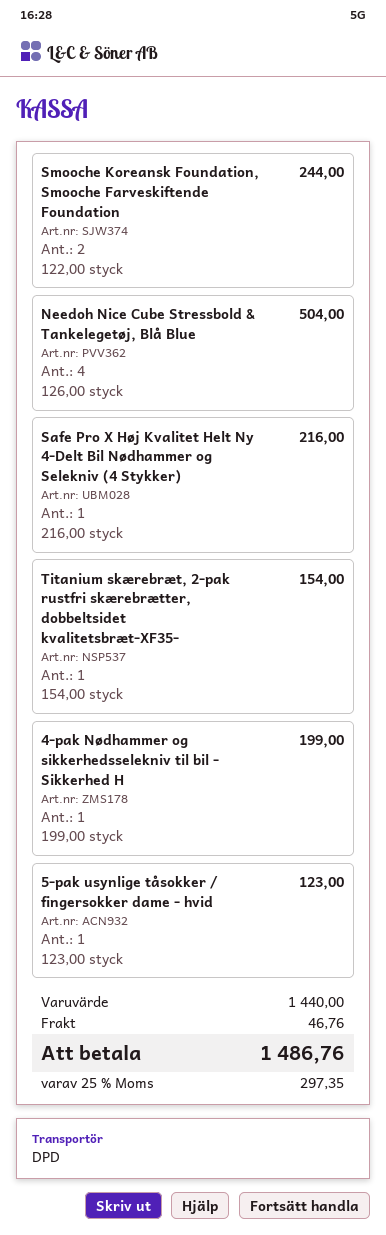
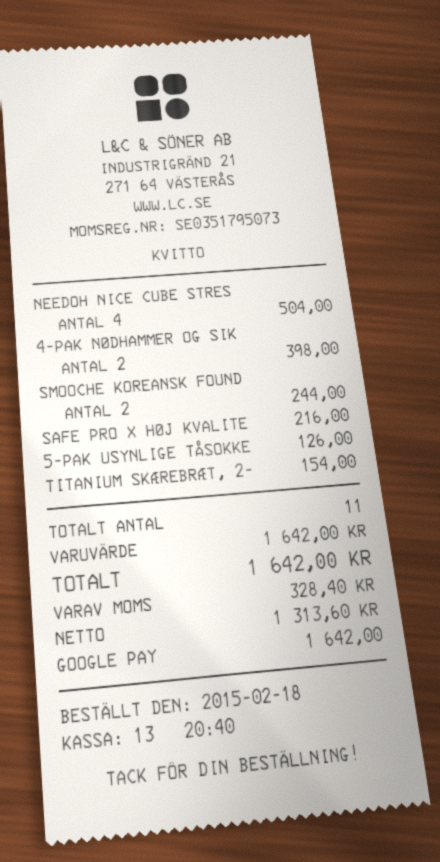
4-pak Nødhammer og sikkerhedsselekniv til bil - Sikkerhed H: 1 for 199.00 -> 2 for 398.00
5-pak usynlige tåsokker / fingersokker dame - hvid: 1 for 123.00 -> 1 for 126.00
subtotal: 1440.00 -> 1642.00
shipping: 46.76 -> none
tax: 297.35 -> 328.40
total: 1486.76 -> 1642.00

